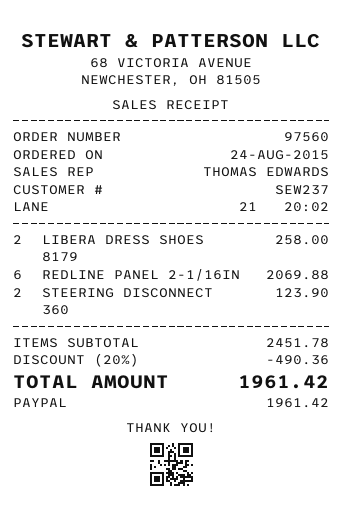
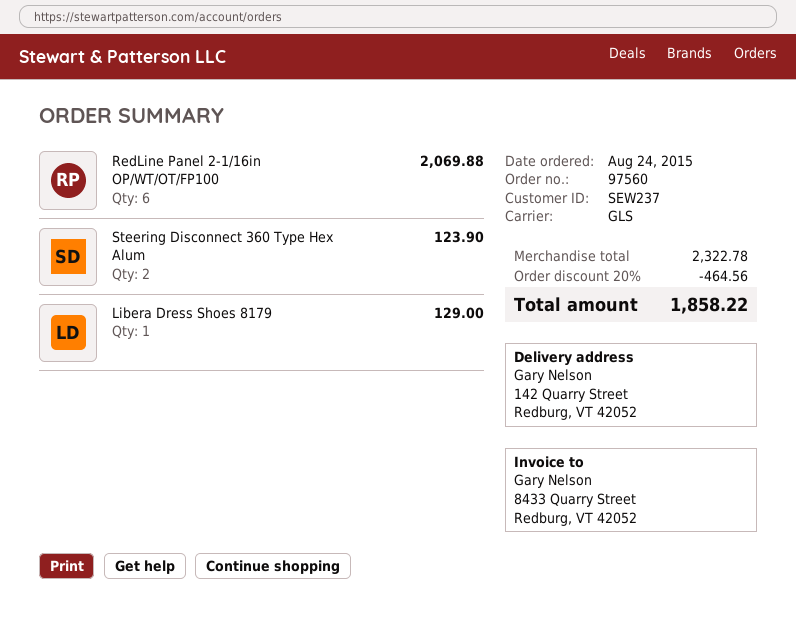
LIBERA DRESS SHOES 8179: 2 for 258.00 -> 1 for 129.00
subtotal: 2451.78 -> 2322.78
discount: 20% = 490.36 -> 20% = 464.56
total: 1961.42 -> 1858.22

